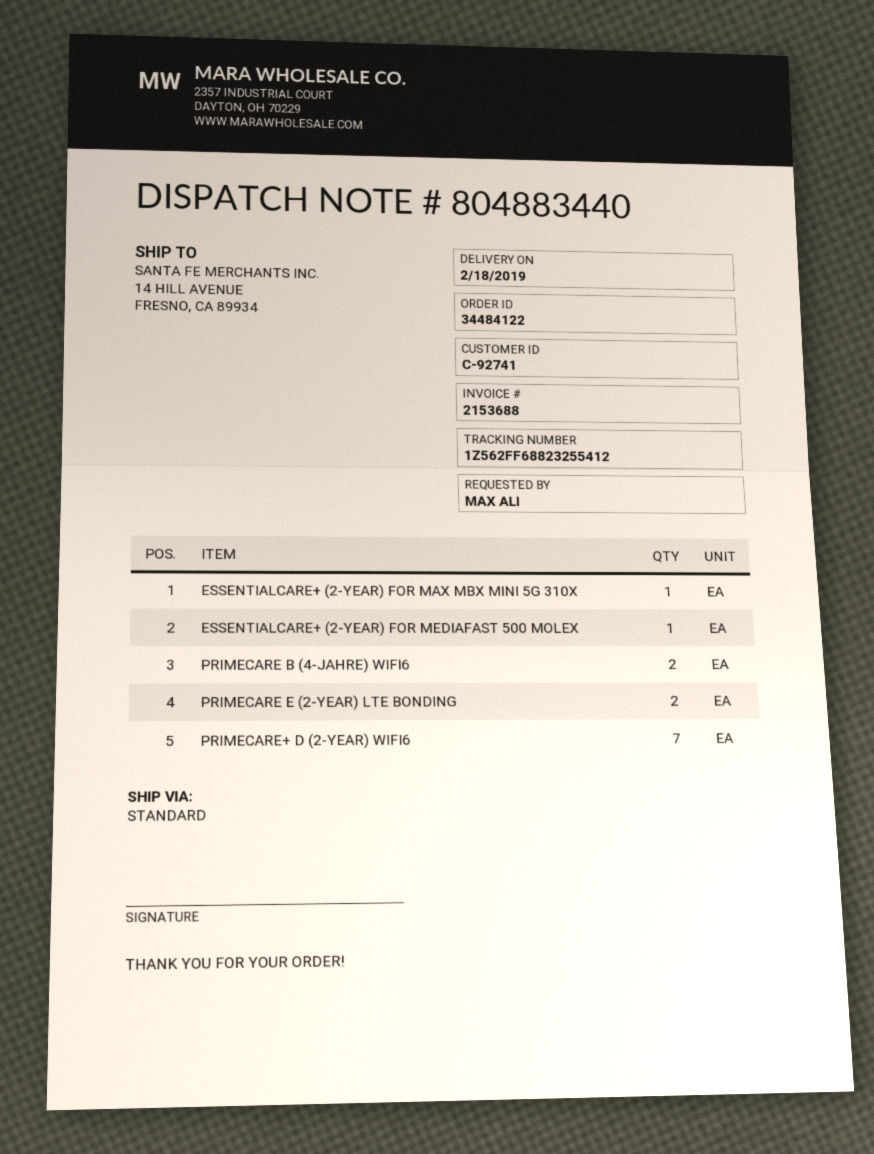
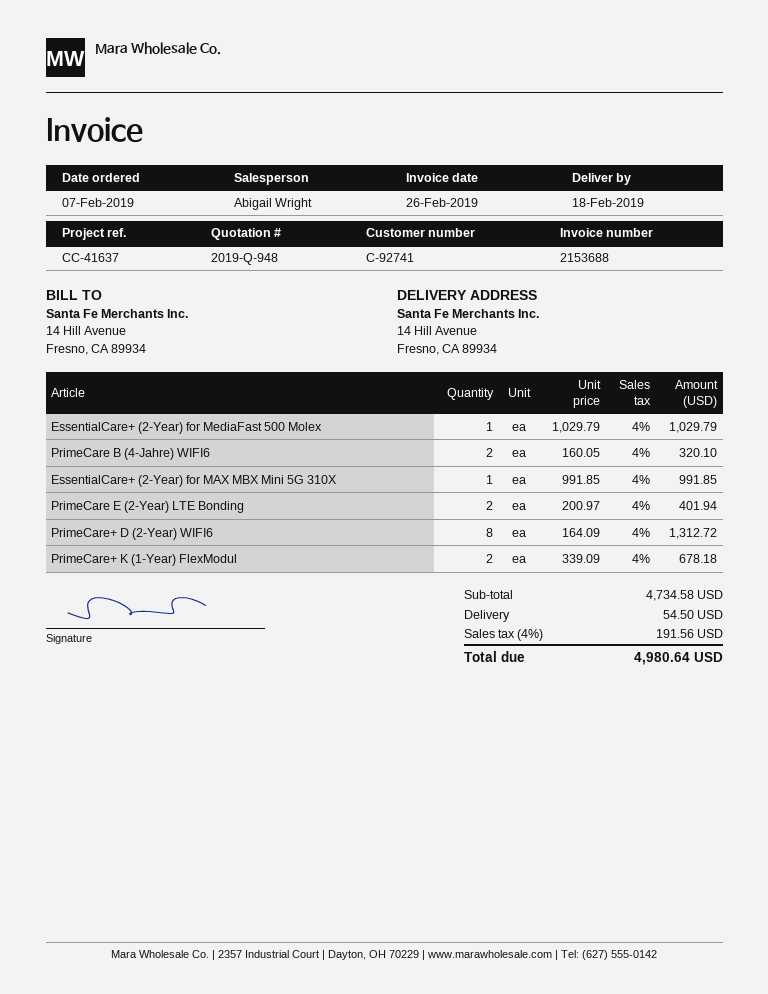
PRIMECARE+ D (2-YEAR) WIFI6: 7 -> 8
PrimeCare+ K (1-Year) FlexModul: none -> 2

